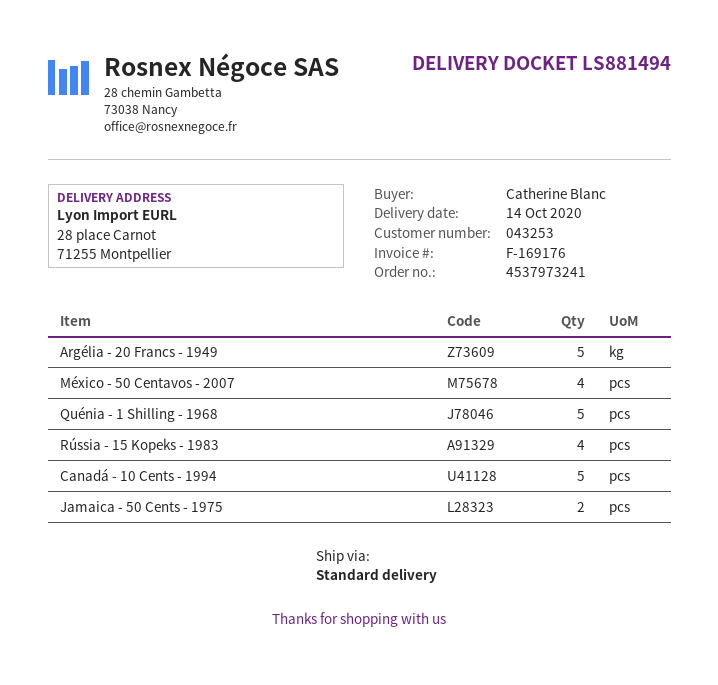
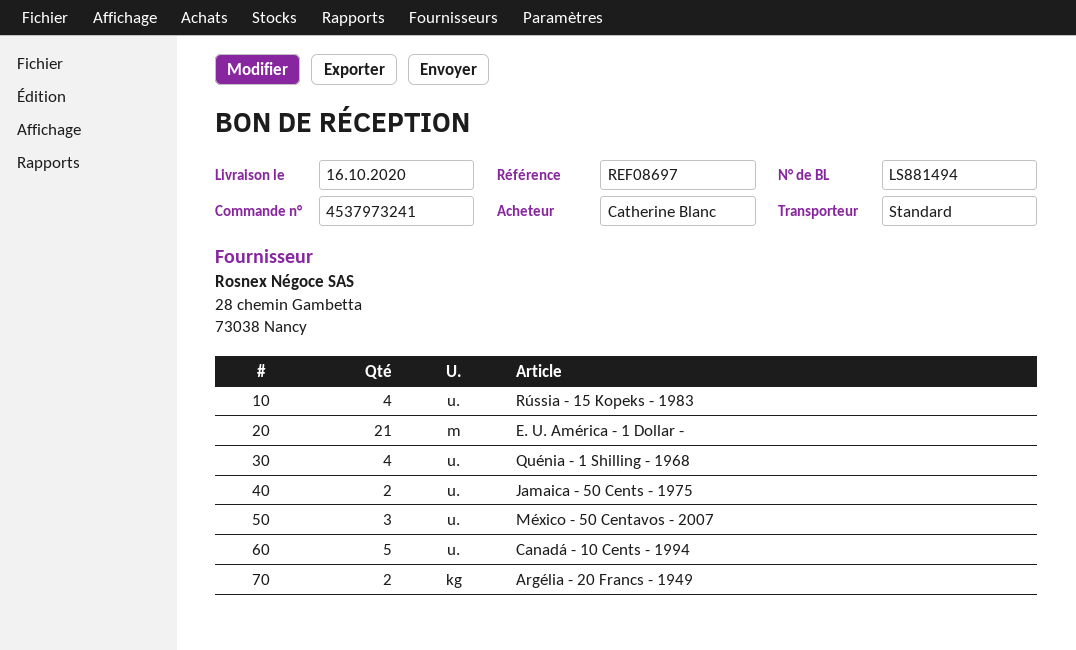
delivery date: 2020-10-14 -> 2020-10-16
Argélia - 20 Francs - 1949: 5 -> 2
México - 50 Centavos - 2007: 4 -> 3
Quénia - 1 Shilling - 1968: 5 -> 4
E. U. América - 1 Dollar -: none -> 21

